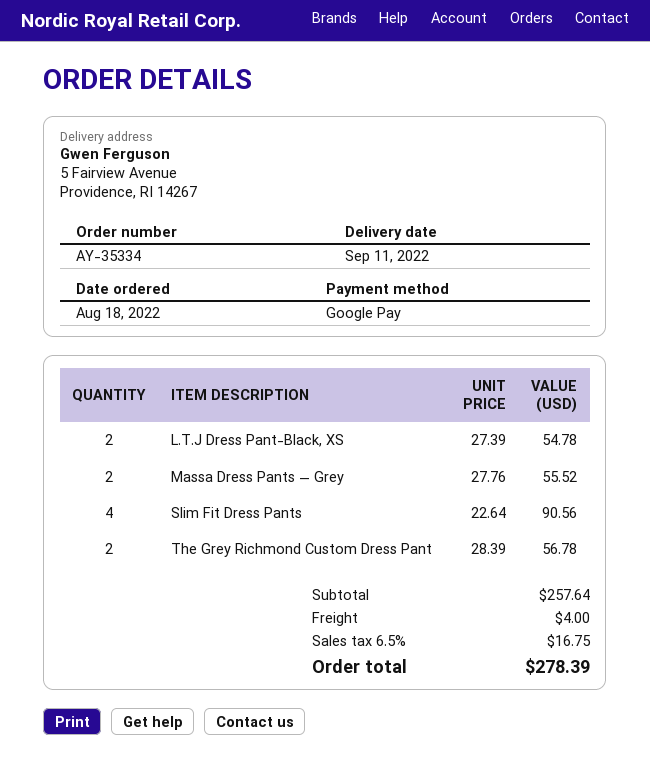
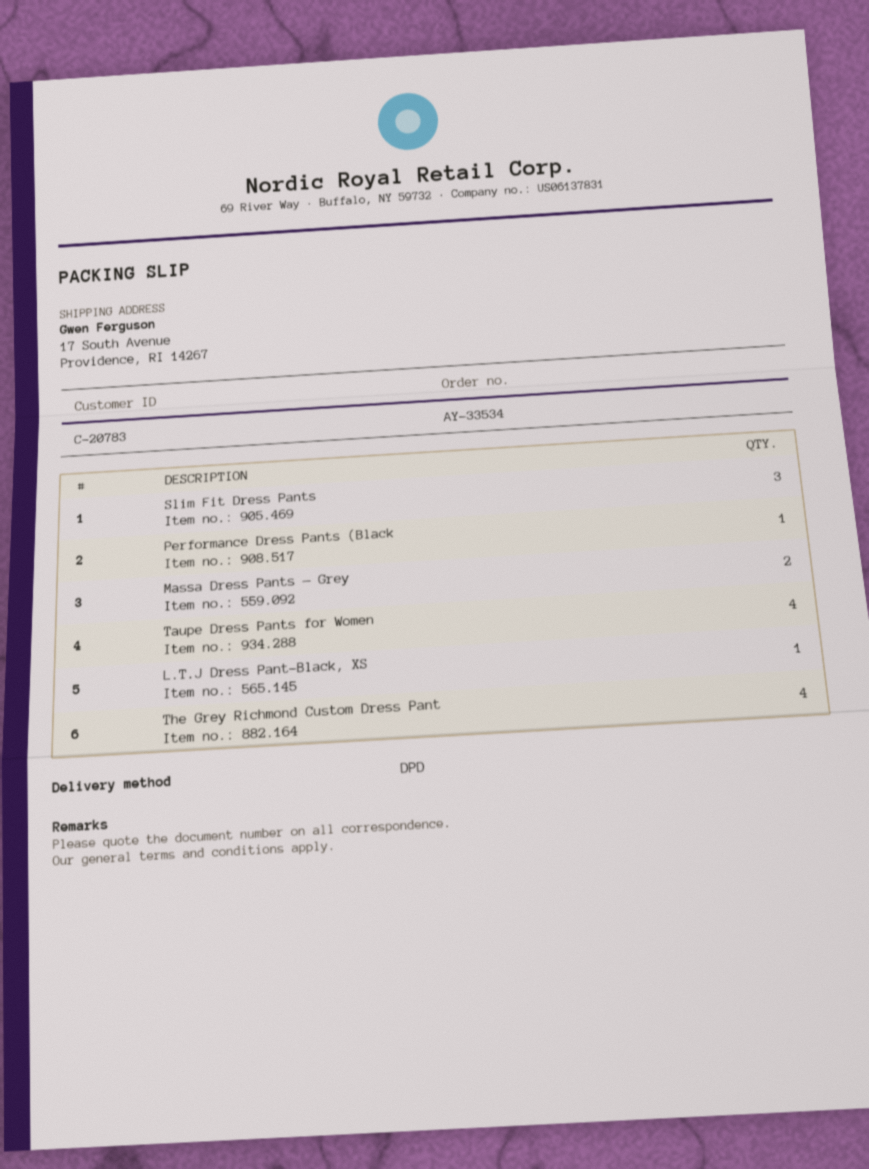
order number: AY-35334 -> AY-33534
ship to: 5 Fairview Avenue, Providence, RI 14267 -> 17 South Avenue, Providence, RI 14267
L.T.J Dress Pant-Black, XS: 2 -> 1
Slim Fit Dress Pants: 4 -> 3
The Grey Richmond Custom Dress Pant: 2 -> 4
Performance Dress Pants (Black: none -> 1
Taupe Dress Pants for Women: none -> 4

